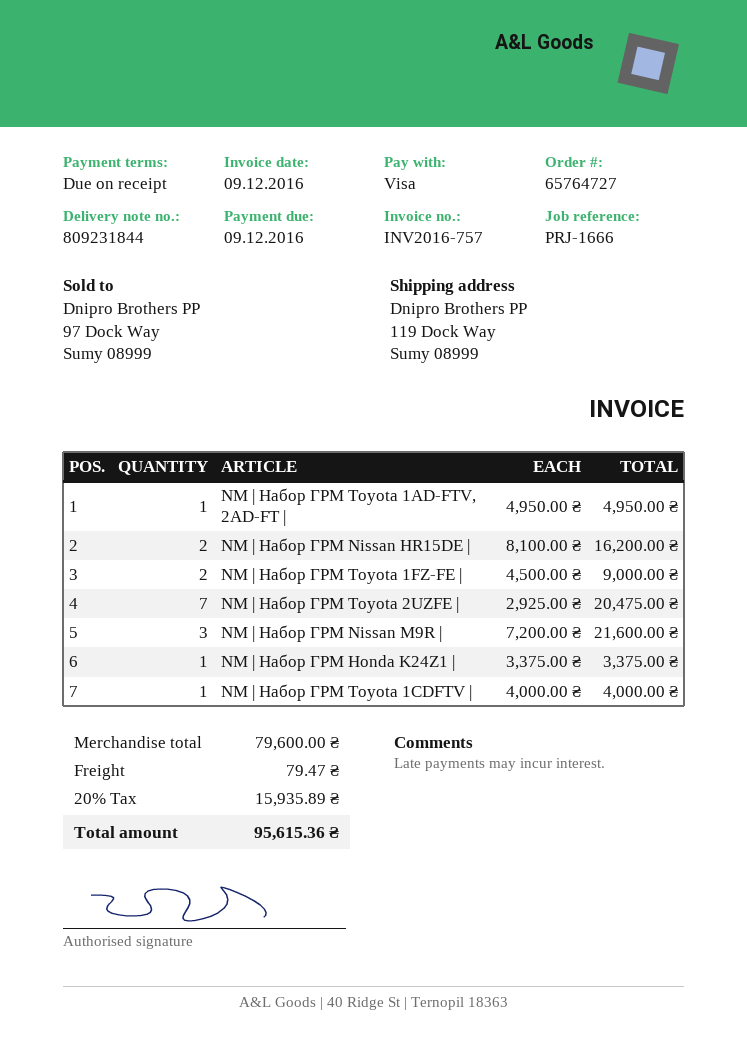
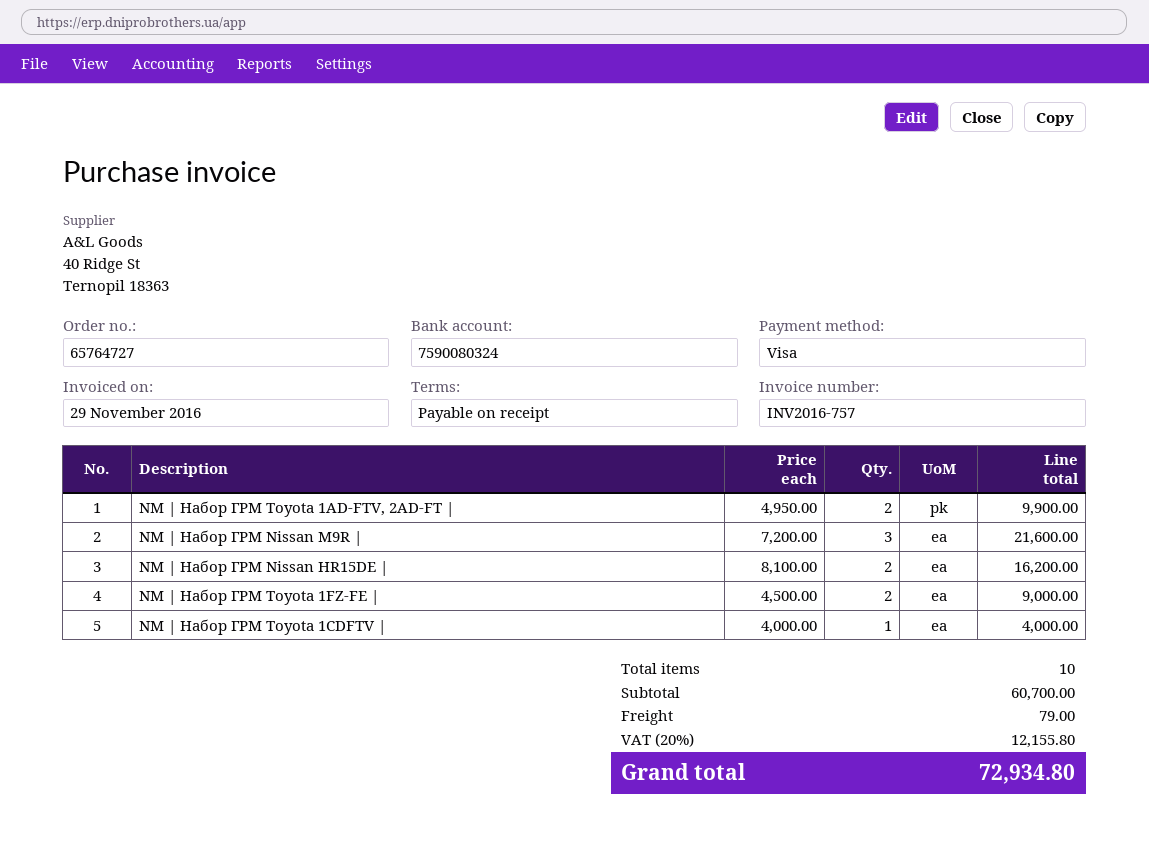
invoice date: 2016-12-09 -> 2016-11-29
NM | Набор ГРМ Toyota 1AD-FTV, 2AD-FT |: 1 x 4950.00 = 4950.00 -> 2 x 4950.00 = 9900.00
NM | Набор ГРМ Toyota 2UZFE |: 7 x 2925.00 = 20475.00 -> none
NM | Набор ГРМ Honda K24Z1 |: 1 x 3375.00 = 3375.00 -> none
subtotal: 79600.00 -> 60700.00
shipping: 79.47 -> 79.00
tax: 20% = 15935.89 -> 20% = 12155.80
total: 95615.36 -> 72934.80

